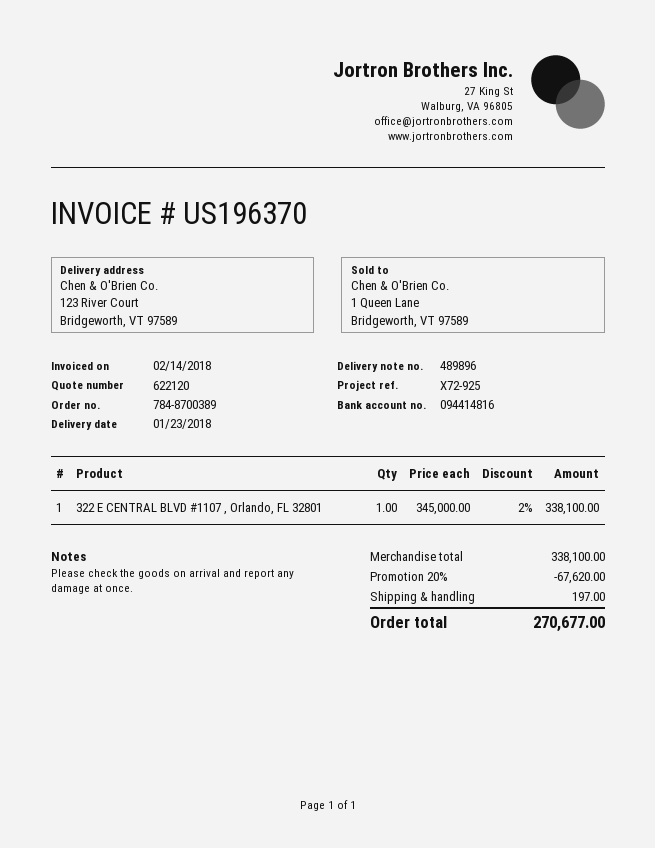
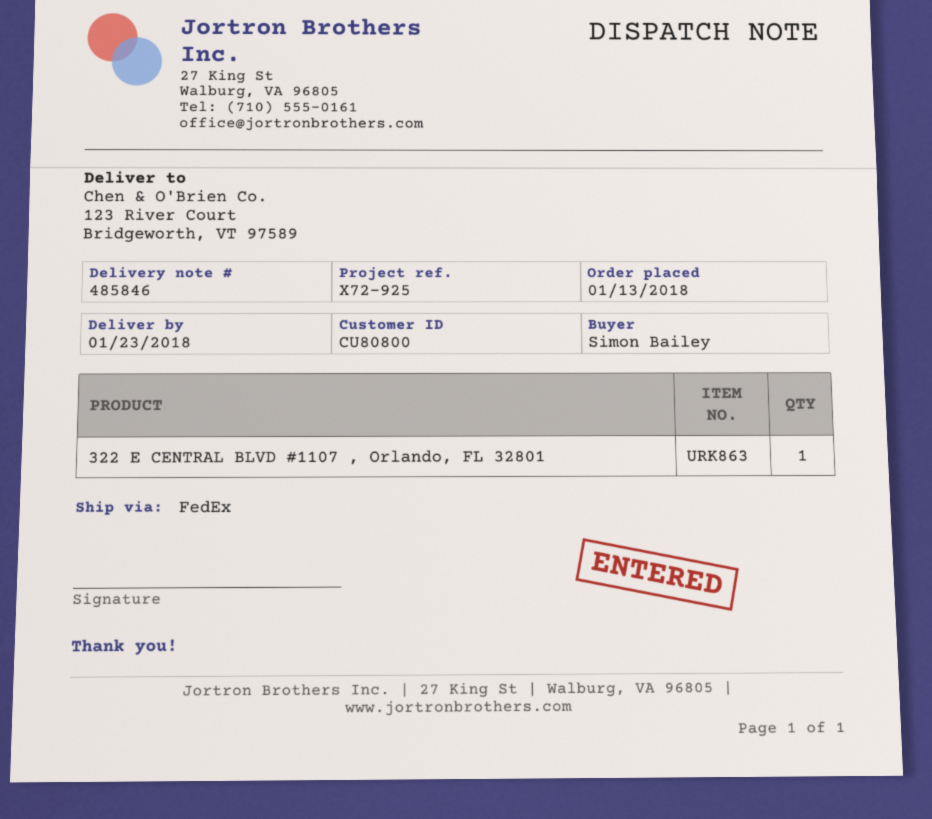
delivery note number: 489896 -> 485846

